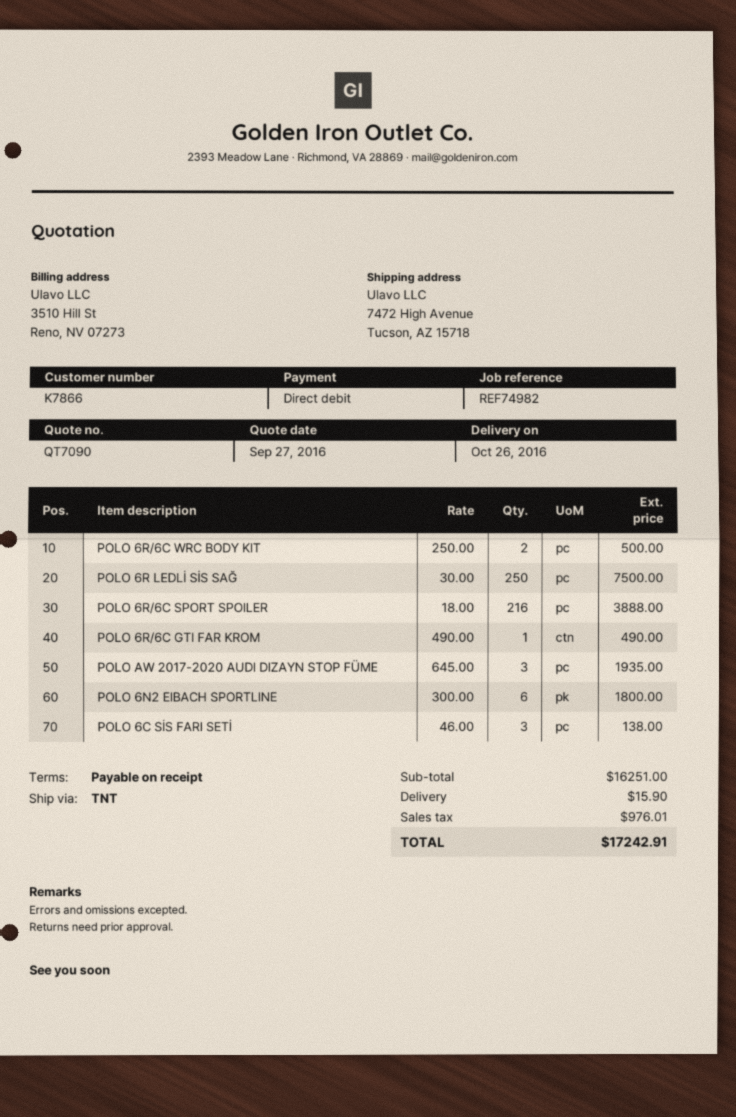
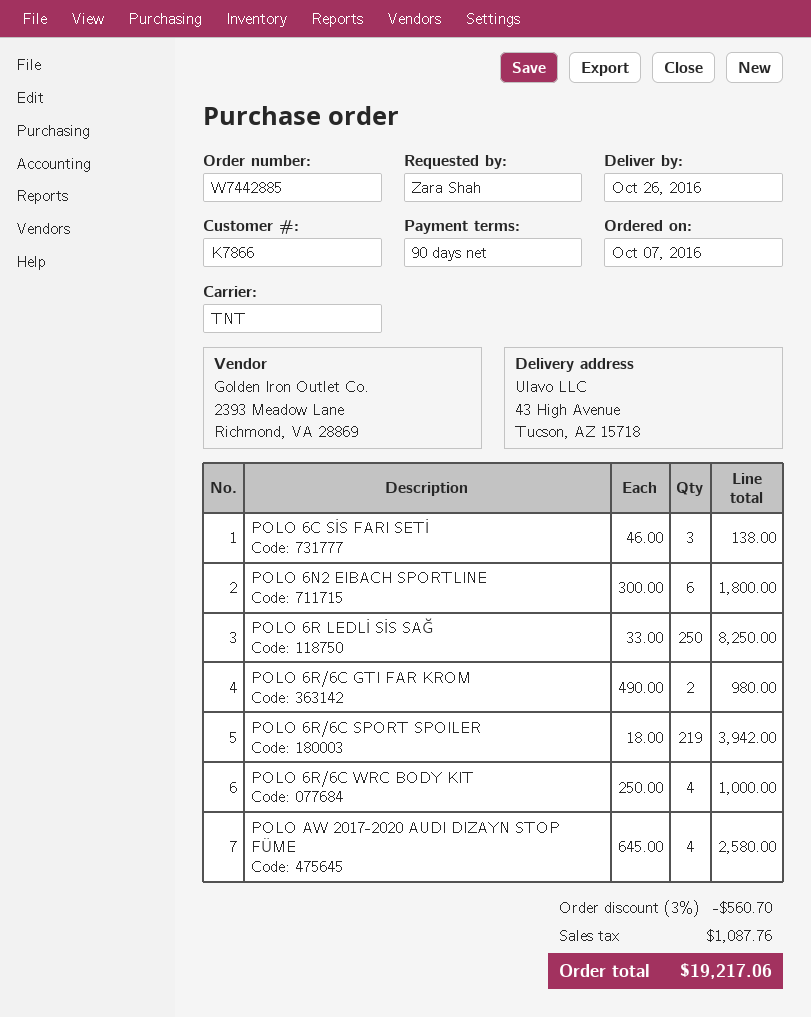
payment terms: on receipt -> 90 days
ship to: 7472 High Avenue, Tucson, AZ 15718 -> 43 High Avenue, Tucson, AZ 15718
POLO 6R/6C WRC BODY KIT: 2 x 250.00 = 500.00 -> 4 x 250.00 = 1000.00
POLO 6R LEDLİ SİS SAĞ: 250 x 30.00 = 7500.00 -> 250 x 33.00 = 8250.00
POLO 6R/6C SPORT SPOILER: 216 x 18.00 = 3888.00 -> 219 x 18.00 = 3942.00
POLO 6R/6C GTI FAR KROM: 1 x 490.00 = 490.00 -> 2 x 490.00 = 980.00
POLO AW 2017-2020 AUDI DIZAYN STOP FÜME: 3 x 645.00 = 1935.00 -> 4 x 645.00 = 2580.00
discount: none -> 3% = 560.70
shipping: 15.90 -> none
tax: 976.01 -> 1087.76
total: 17242.91 -> 19217.06

